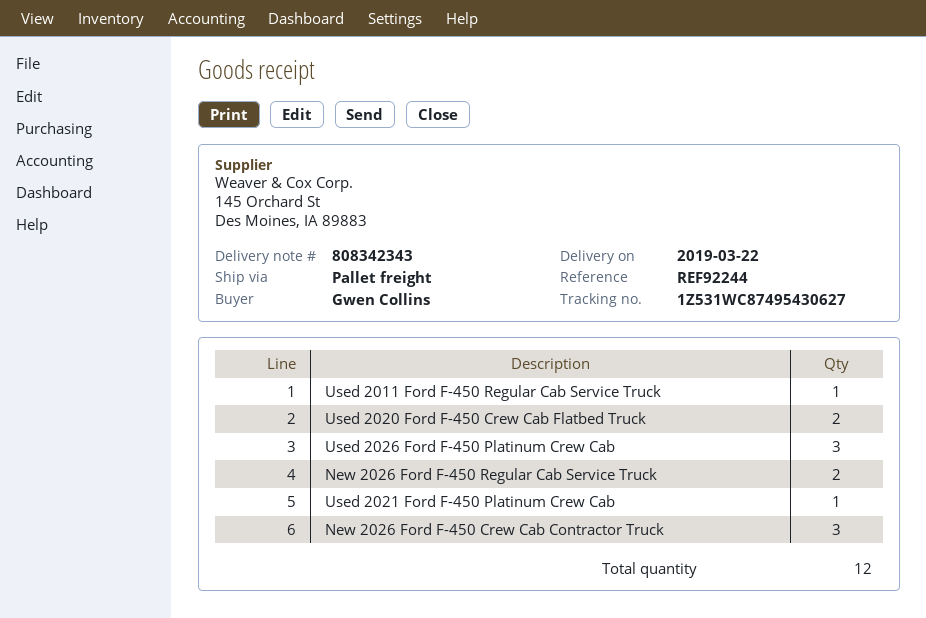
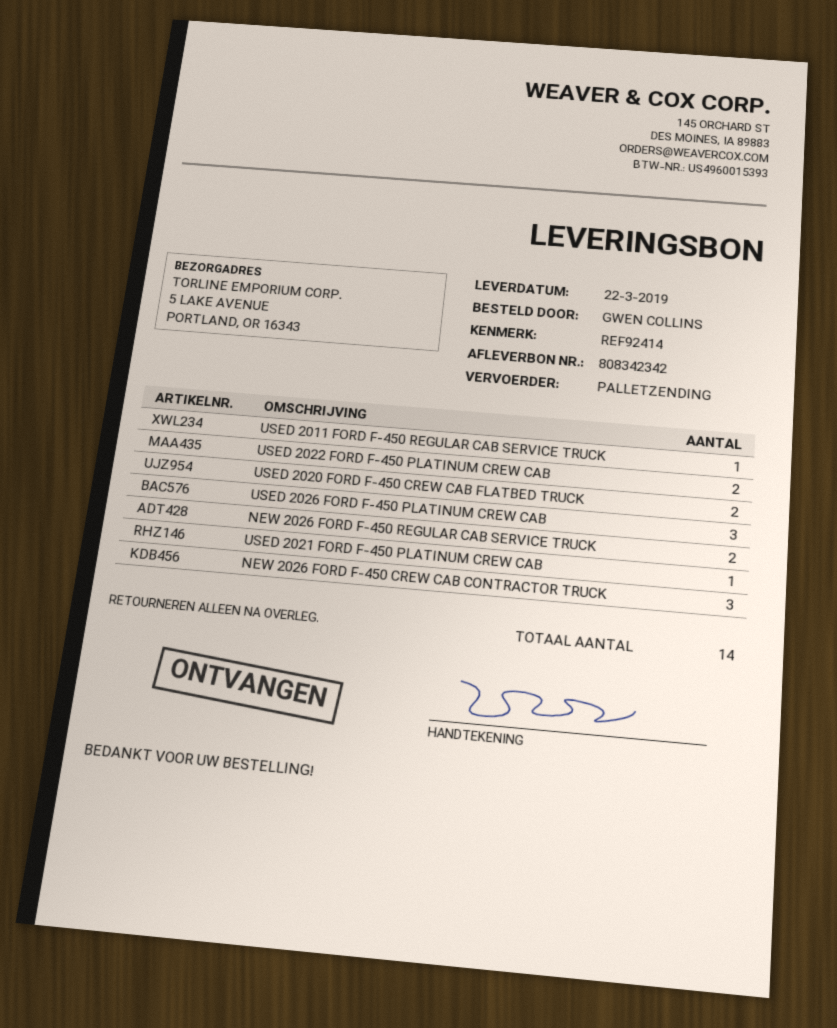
delivery note number: 808342343 -> 808342342
reference: REF92244 -> REF92414
USED 2022 FORD F-450 PLATINUM CREW CAB: none -> 2
total quantity: 12 -> 14

